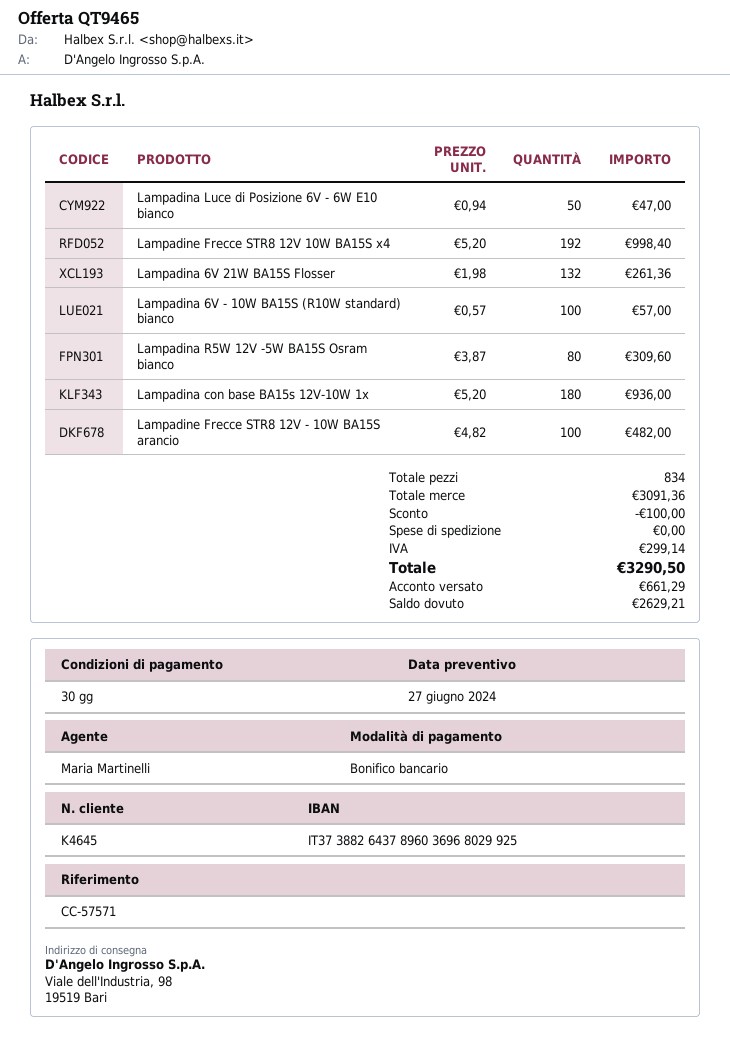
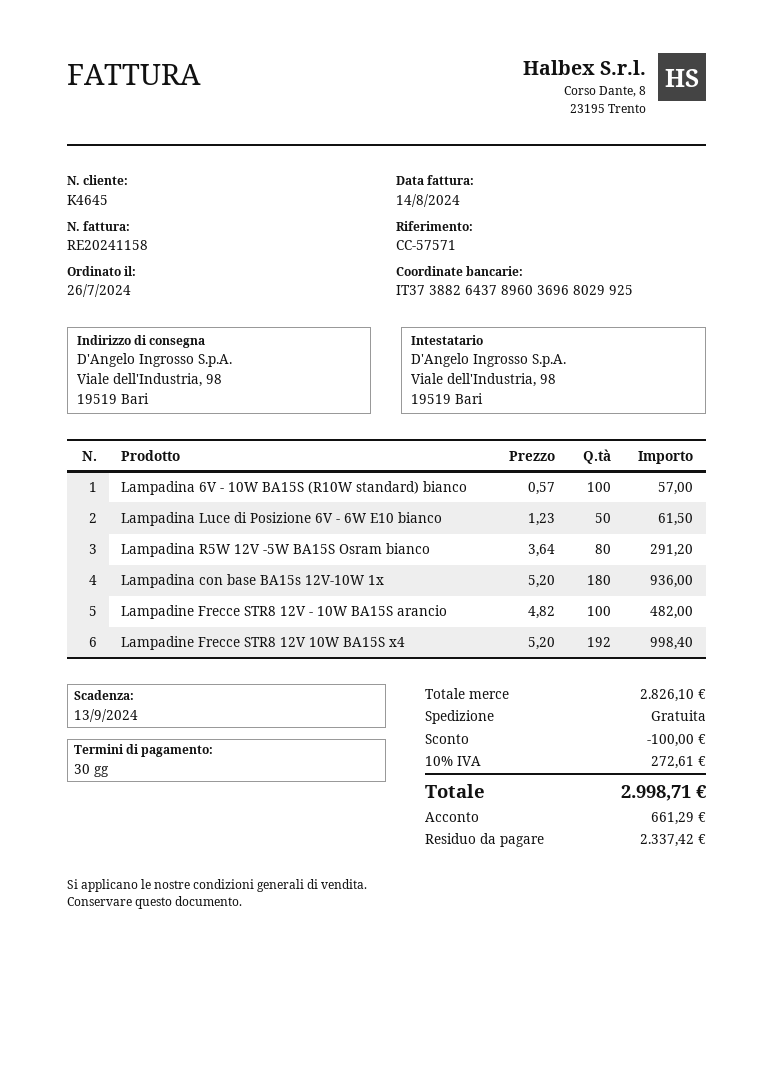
Lampadina Luce di Posizione 6V - 6W E10 bianco: 50 x 0.94 = 47.00 -> 50 x 1.23 = 61.50
Lampadina 6V 21W BA15S Flosser: 132 x 1.98 = 261.36 -> none
Lampadina R5W 12V -5W BA15S Osram bianco: 80 x 3.87 = 309.60 -> 80 x 3.64 = 291.20
subtotal: 3091.36 -> 2826.10
tax: 299.14 -> 272.61
total: 3290.50 -> 2998.71
balance: 2629.21 -> 2337.42

